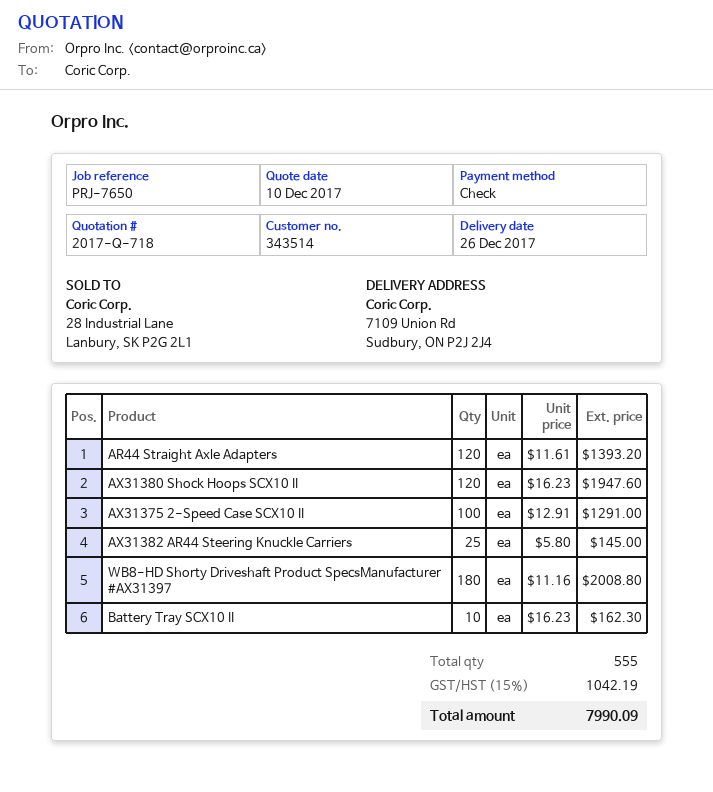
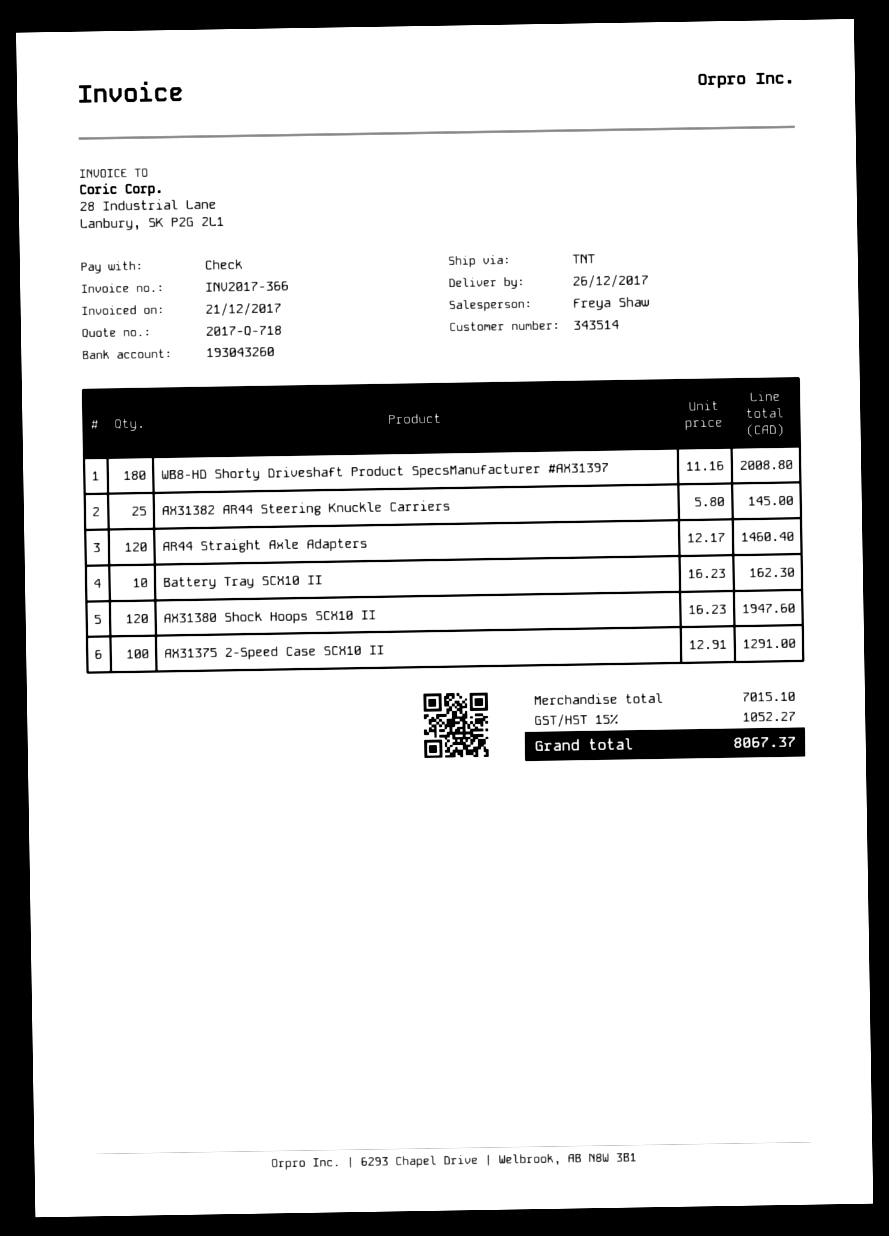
AR44 Straight Axle Adapters: 120 x 11.61 = 1393.20 -> 120 x 12.17 = 1460.40
tax: 15% = 1042.19 -> 15% = 1052.27
total: 7990.09 -> 8067.37

